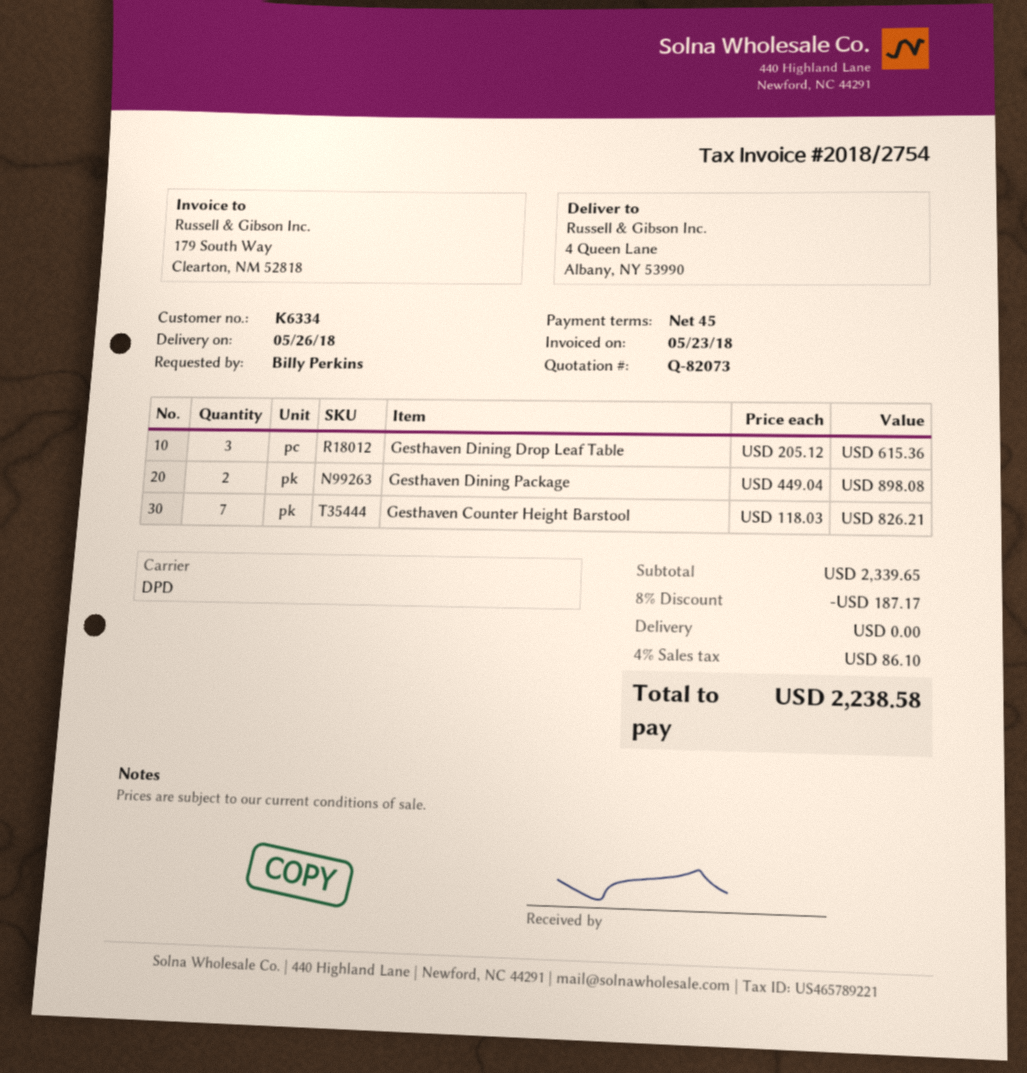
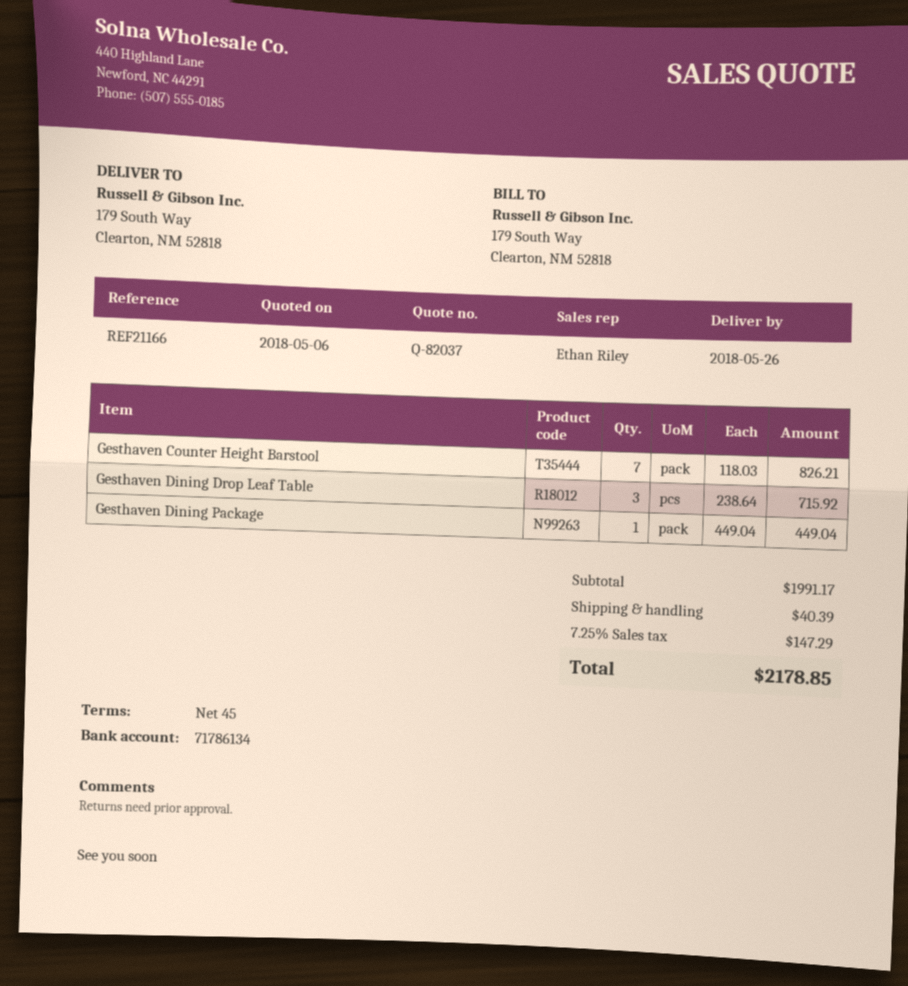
quote number: Q-82073 -> Q-82037
ship to: 4 Queen Lane, Albany, NY 53990 -> 179 South Way, Clearton, NM 52818
Gesthaven Dining Drop Leaf Table: 3 x 205.12 = 615.36 -> 3 x 238.64 = 715.92
Gesthaven Dining Package: 2 x 449.04 = 898.08 -> 1 x 449.04 = 449.04
subtotal: 2339.65 -> 1991.17
discount: 8% = 187.17 -> none
shipping: 0.00 -> 40.39
tax: 4% = 86.10 -> 7.25% = 147.29
total: 2238.58 -> 2178.85

